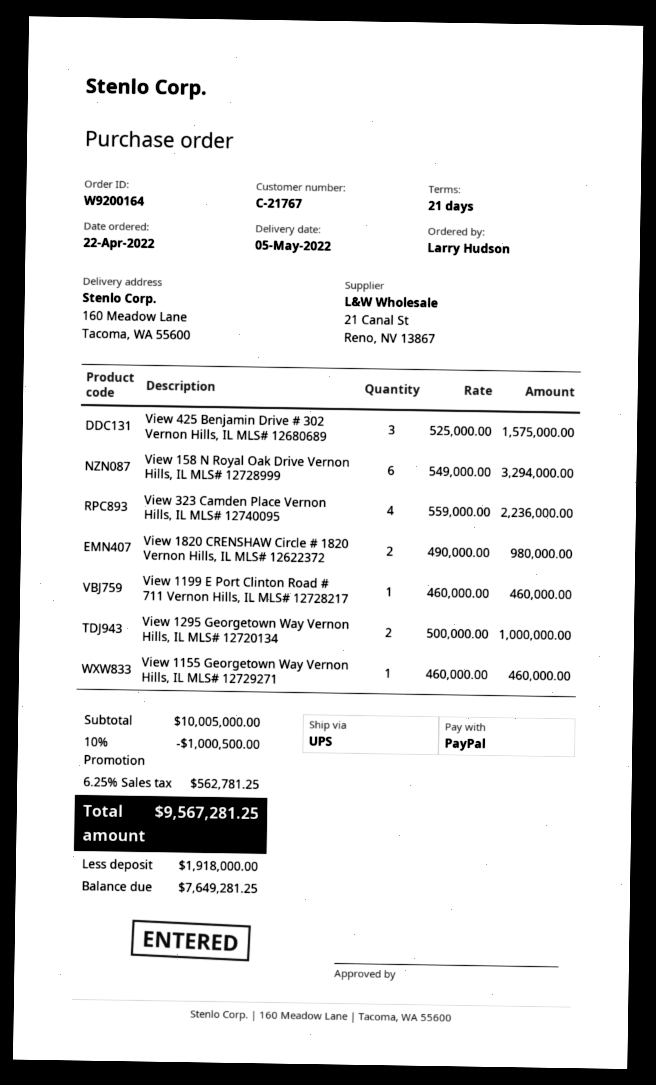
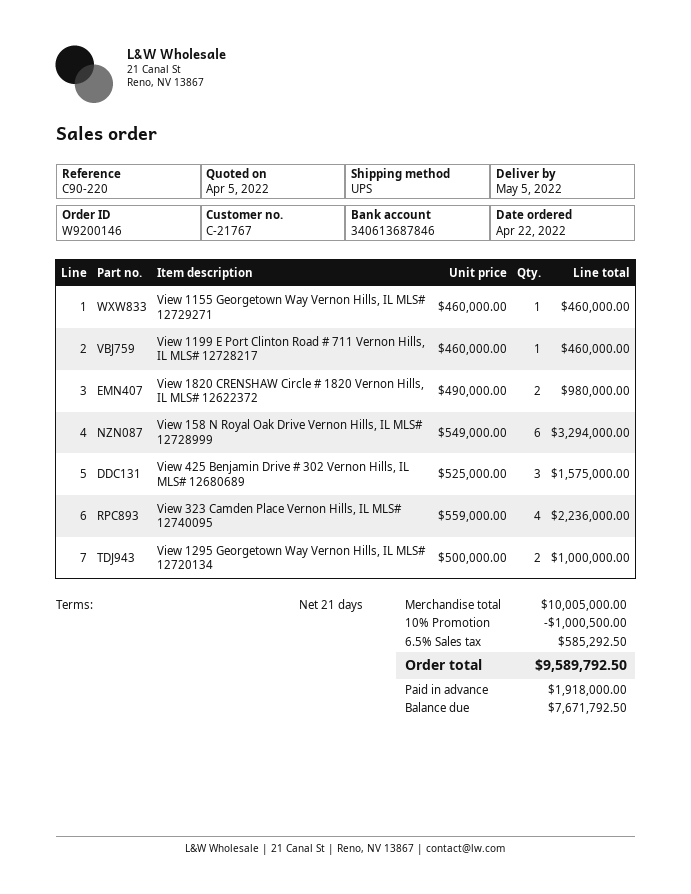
order number: W9200164 -> W9200146
tax: 6.25% = 562781.25 -> 6.5% = 585292.50
total: 9567281.25 -> 9589792.50
balance: 7649281.25 -> 7671792.50

